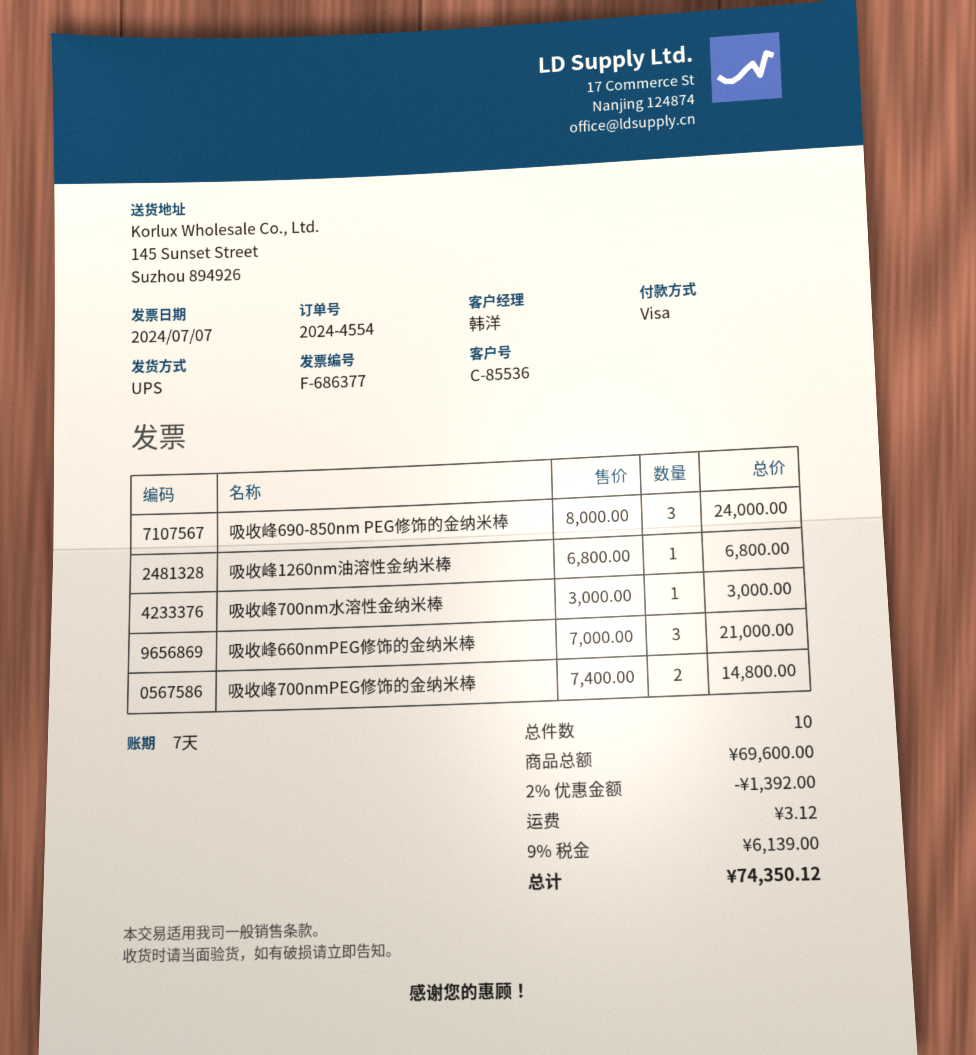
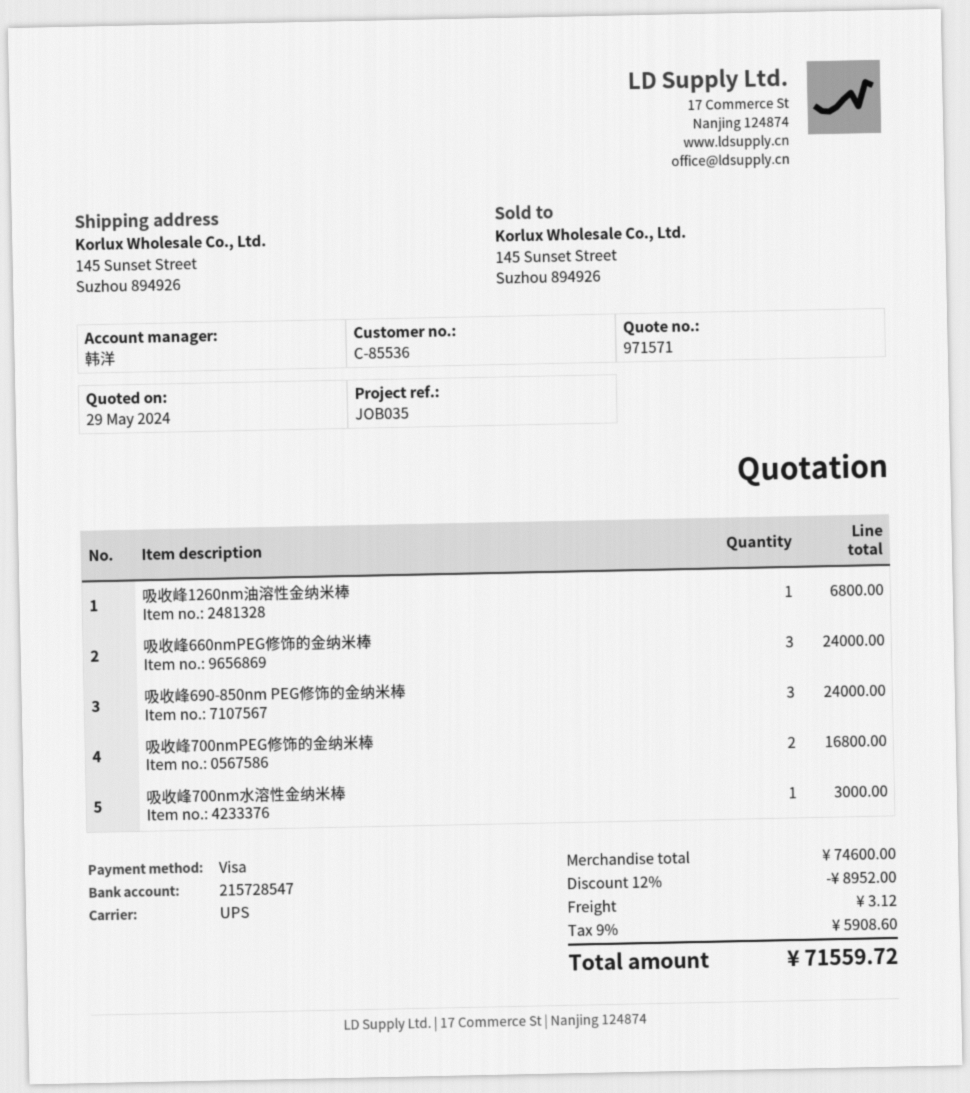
吸收峰660nmPEG修饰的金纳米棒: 3 for 21000.00 -> 3 for 24000.00
吸收峰700nmPEG修饰的金纳米棒: 2 for 14800.00 -> 2 for 16800.00
subtotal: 69600.00 -> 74600.00
discount: 2% = 1392.00 -> 12% = 8952.00
tax: 9% = 6139.00 -> 9% = 5908.60
total: 74350.12 -> 71559.72

